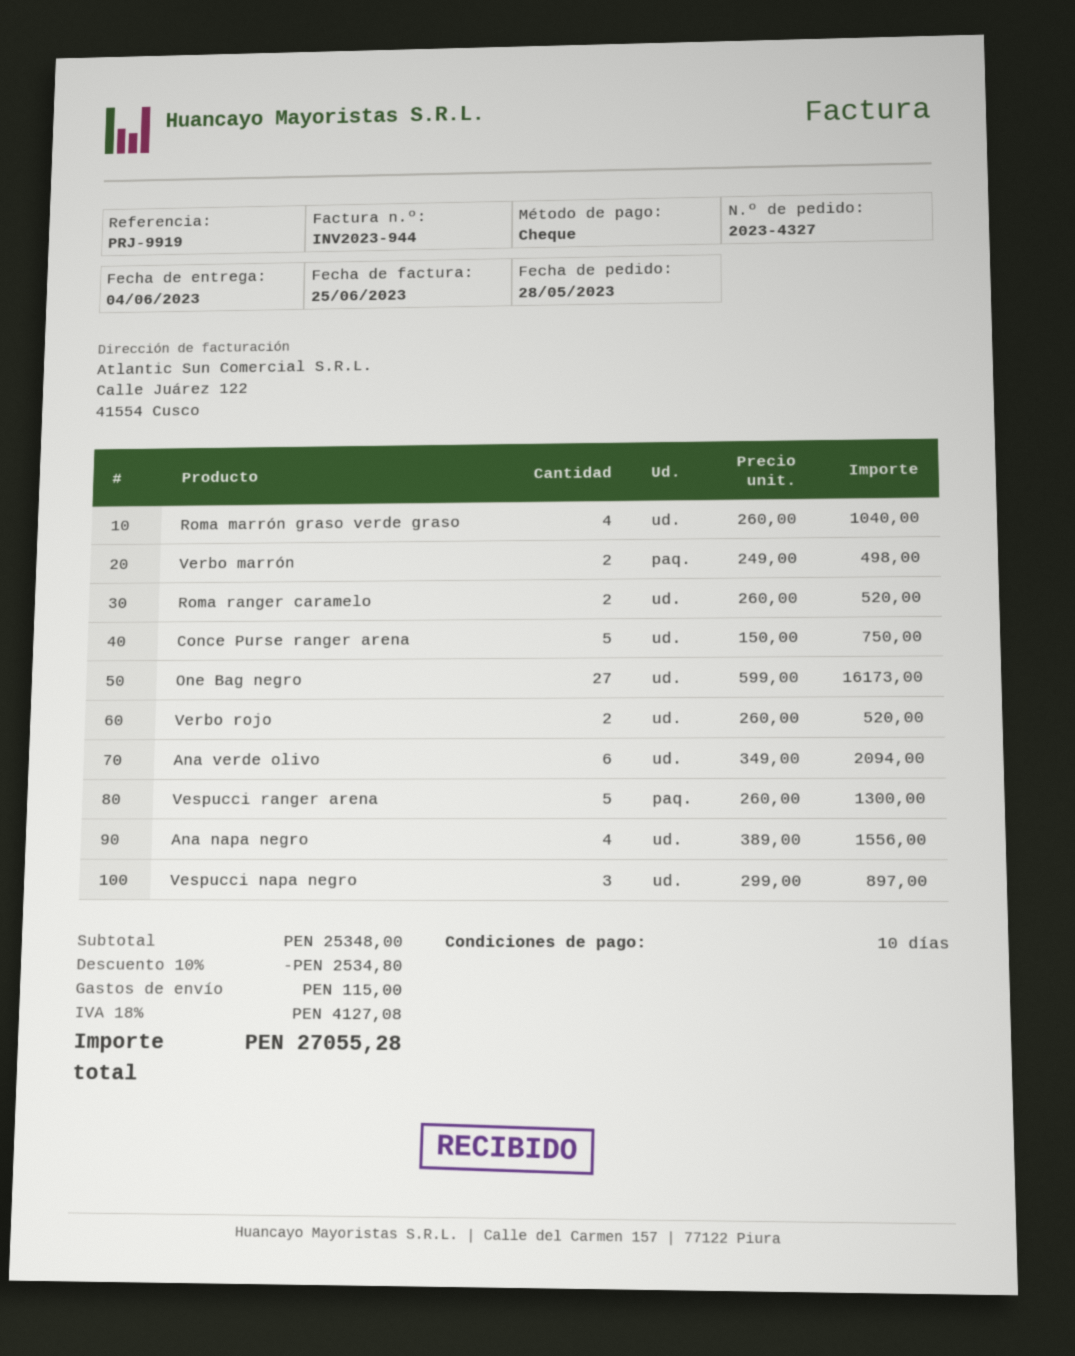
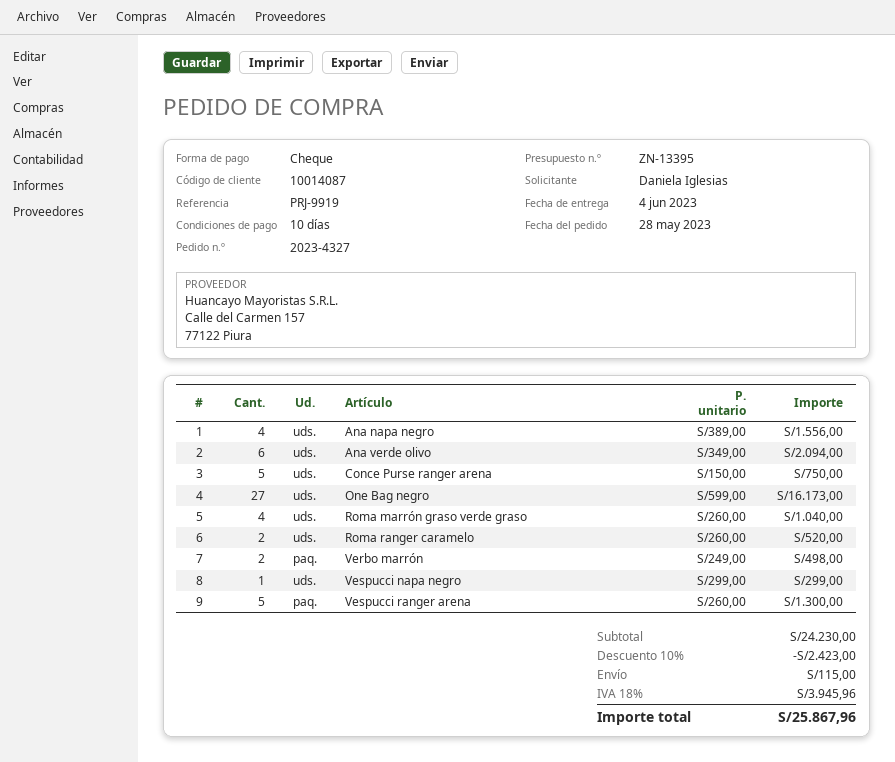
Verbo rojo: 2 x 260.00 = 520.00 -> none
Vespucci napa negro: 3 x 299.00 = 897.00 -> 1 x 299.00 = 299.00
subtotal: 25348.00 -> 24230.00
discount: 10% = 2534.80 -> 10% = 2423.00
tax: 18% = 4127.08 -> 18% = 3945.96
total: 27055.28 -> 25867.96

